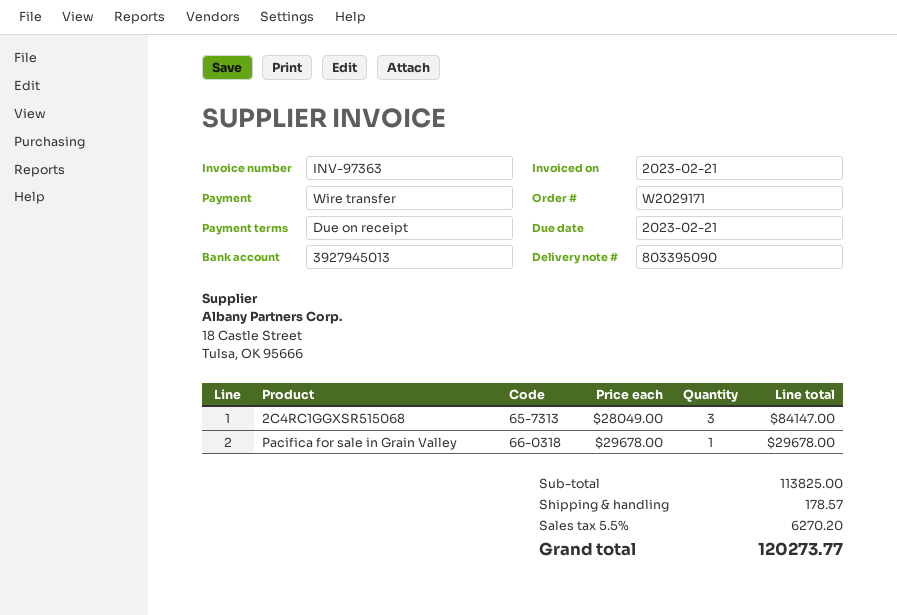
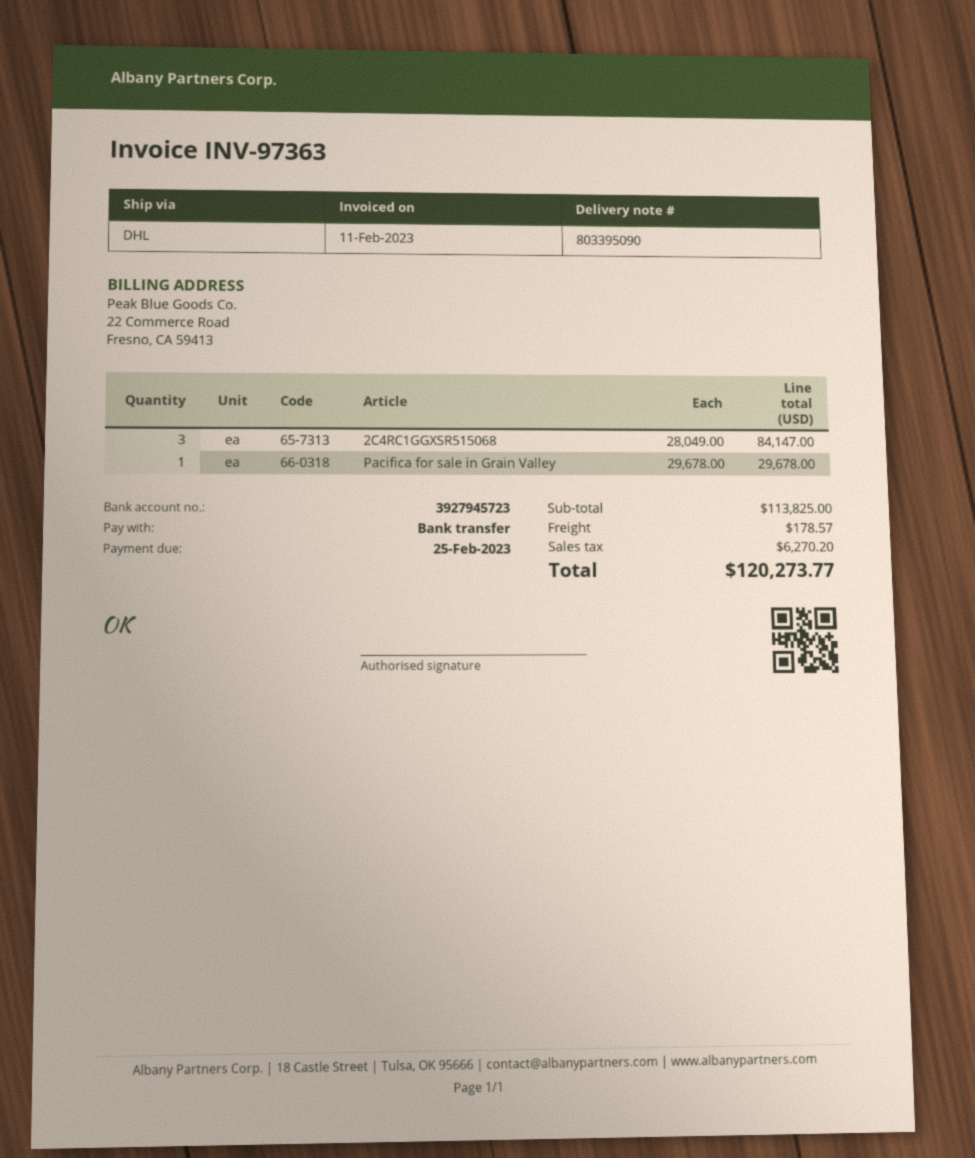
invoice date: 2023-02-21 -> 2023-02-11
due date: 2023-02-21 -> 2023-02-25
bank account: 3927945013 -> 3927945723

